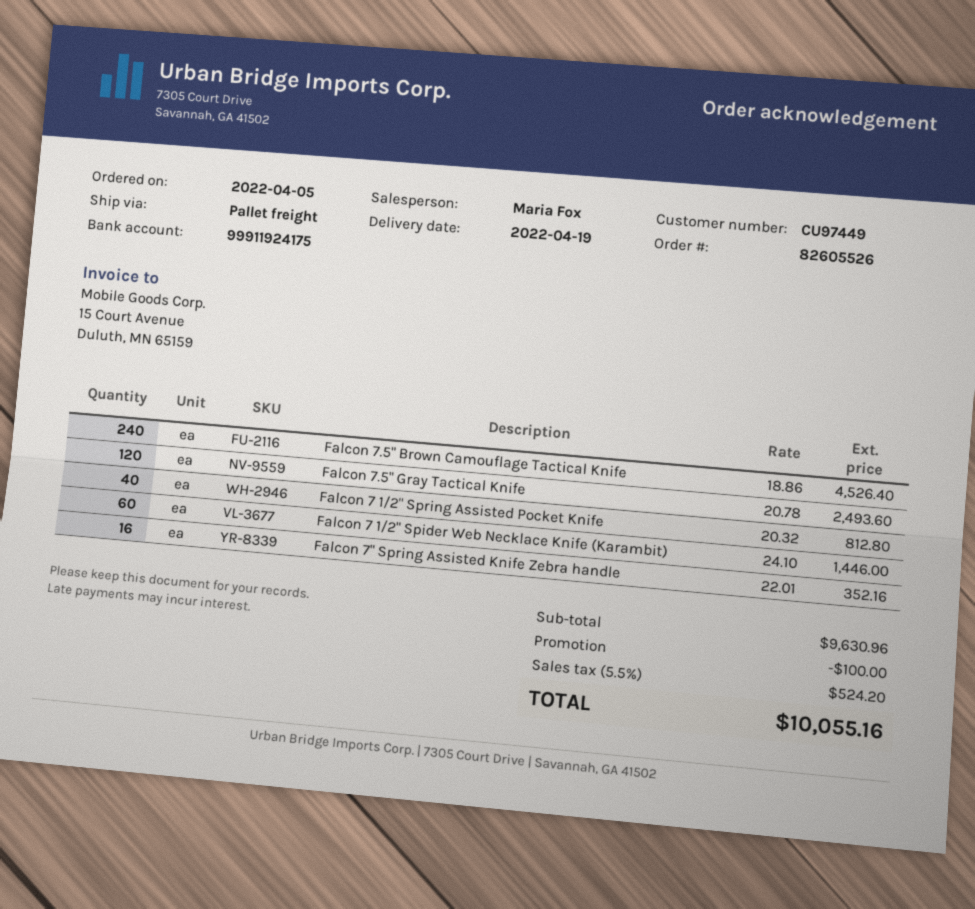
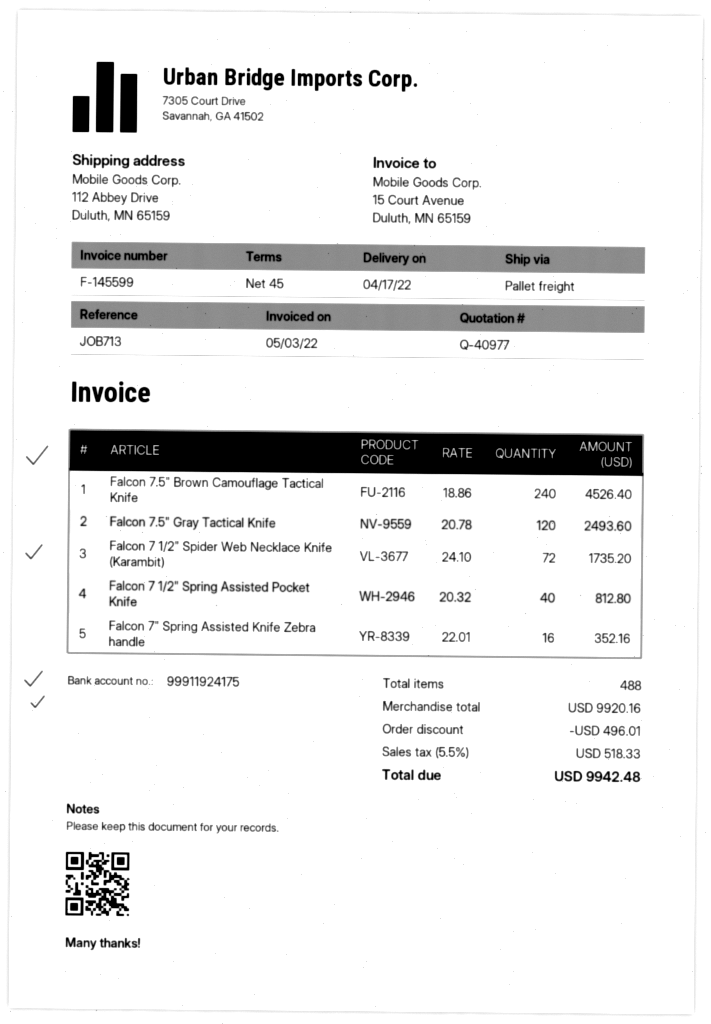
delivery date: 2022-04-19 -> 2022-04-17
Falcon 7 1/2" Spider Web Necklace Knife (Karambit): 60 x 24.10 = 1446.00 -> 72 x 24.10 = 1735.20
subtotal: 9630.96 -> 9920.16
discount: 100.00 -> 496.01
tax: 5.5% = 524.20 -> 5.5% = 518.33
total: 10055.16 -> 9942.48

